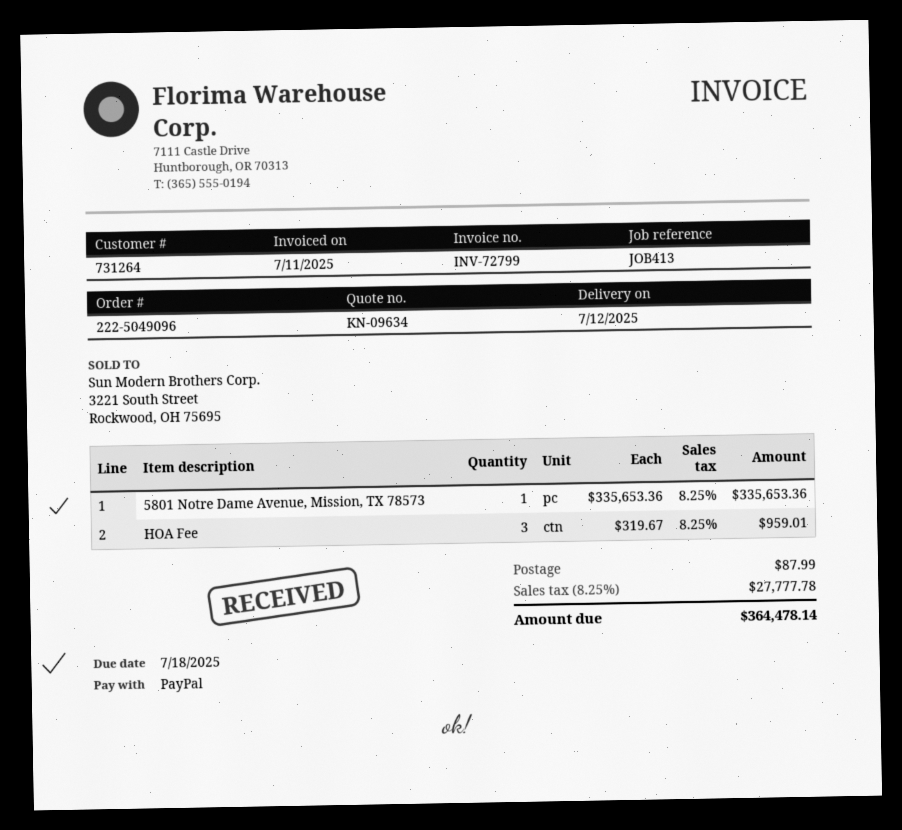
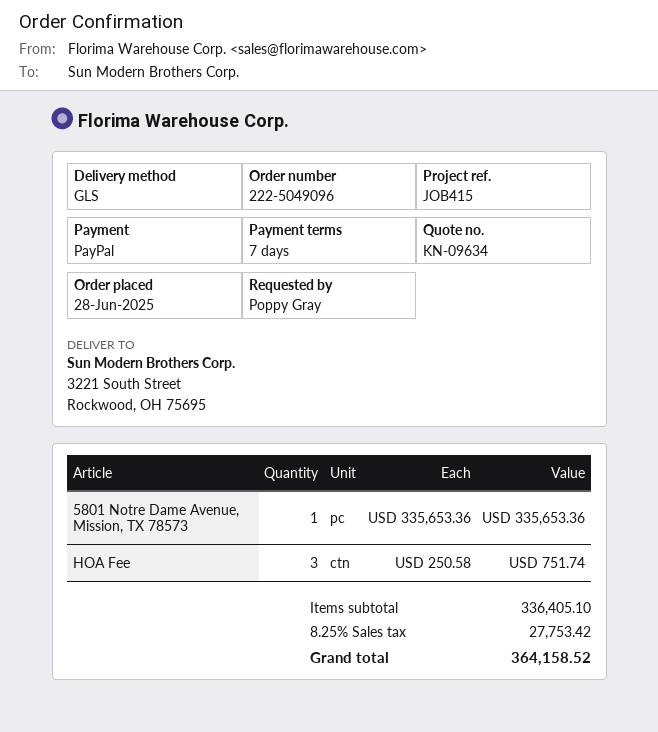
reference: JOB413 -> JOB415
HOA Fee: 3 x 319.67 = 959.01 -> 3 x 250.58 = 751.74
shipping: 87.99 -> none
tax: 8.25% = 27777.78 -> 8.25% = 27753.42
total: 364478.14 -> 364158.52

